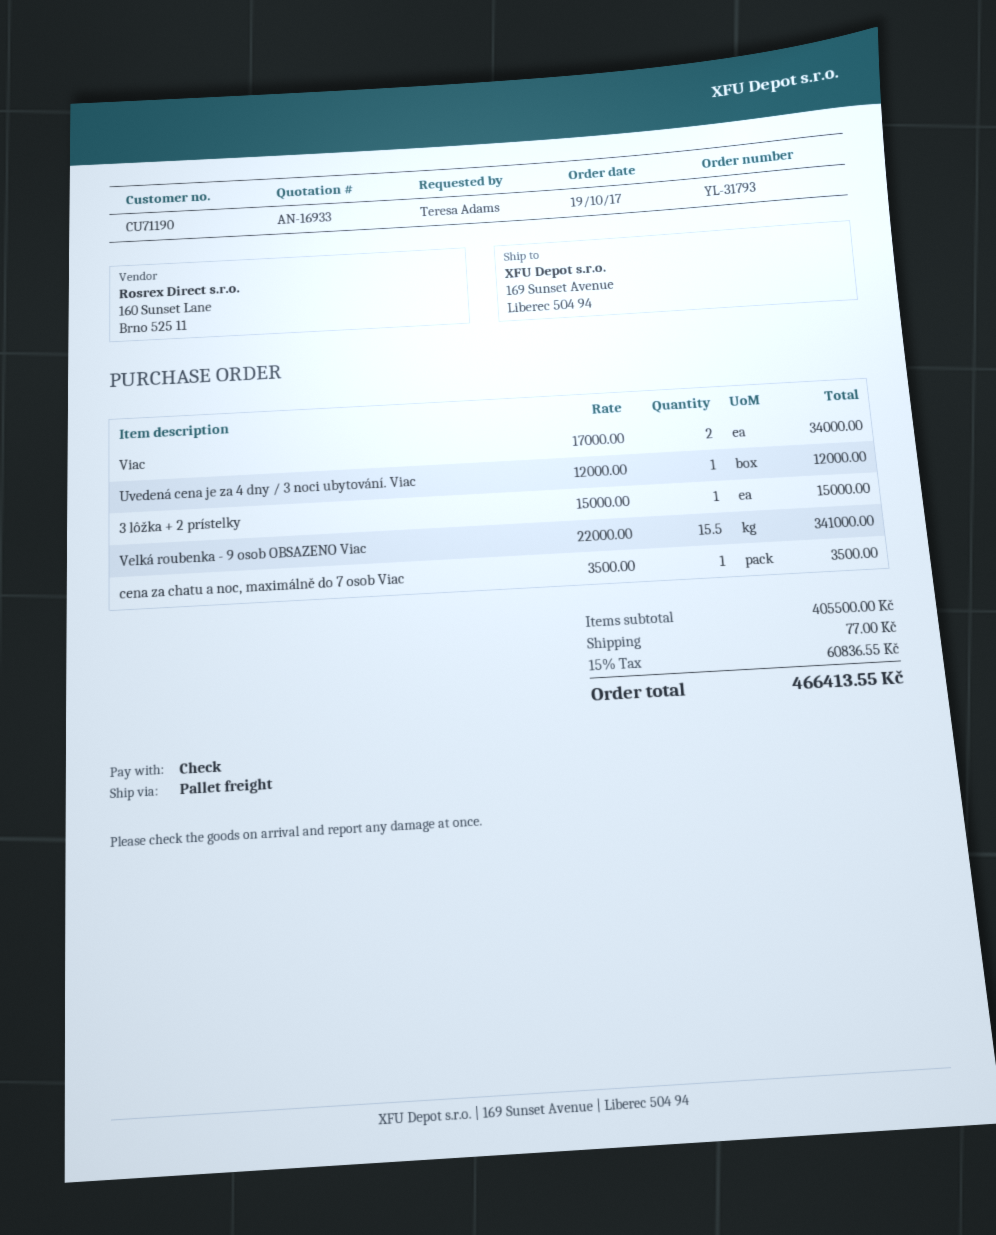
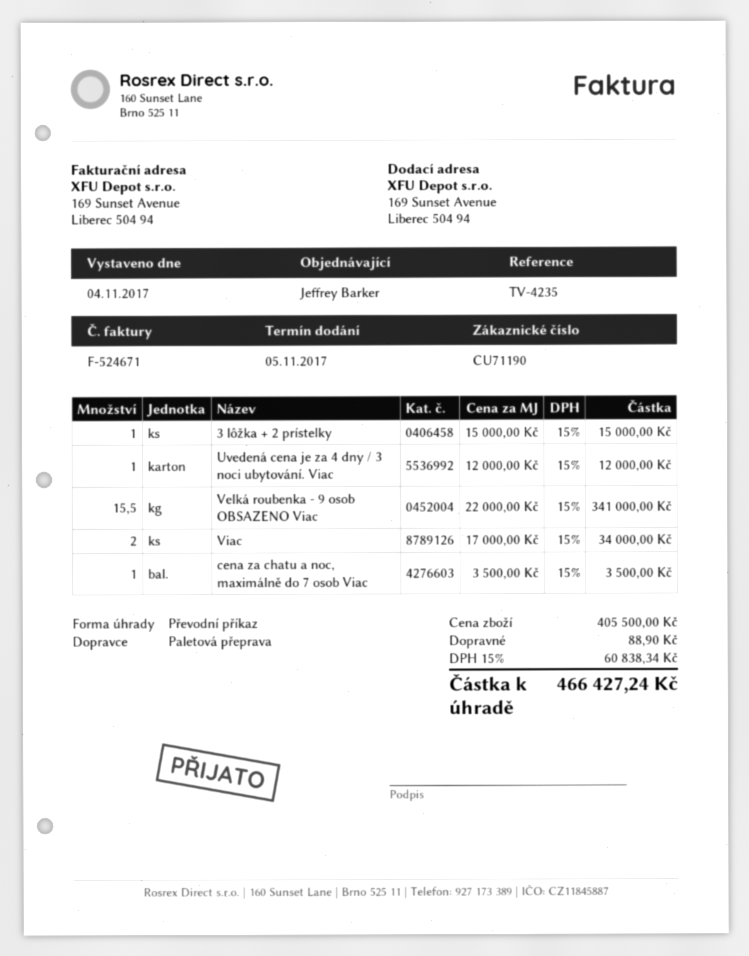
ordered by: Teresa Adams -> Jeffrey Barker
payment method: cheque -> bank transfer
shipping: 77.00 -> 88.90
tax: 15% = 60836.55 -> 15% = 60838.34
total: 466413.55 -> 466427.24

